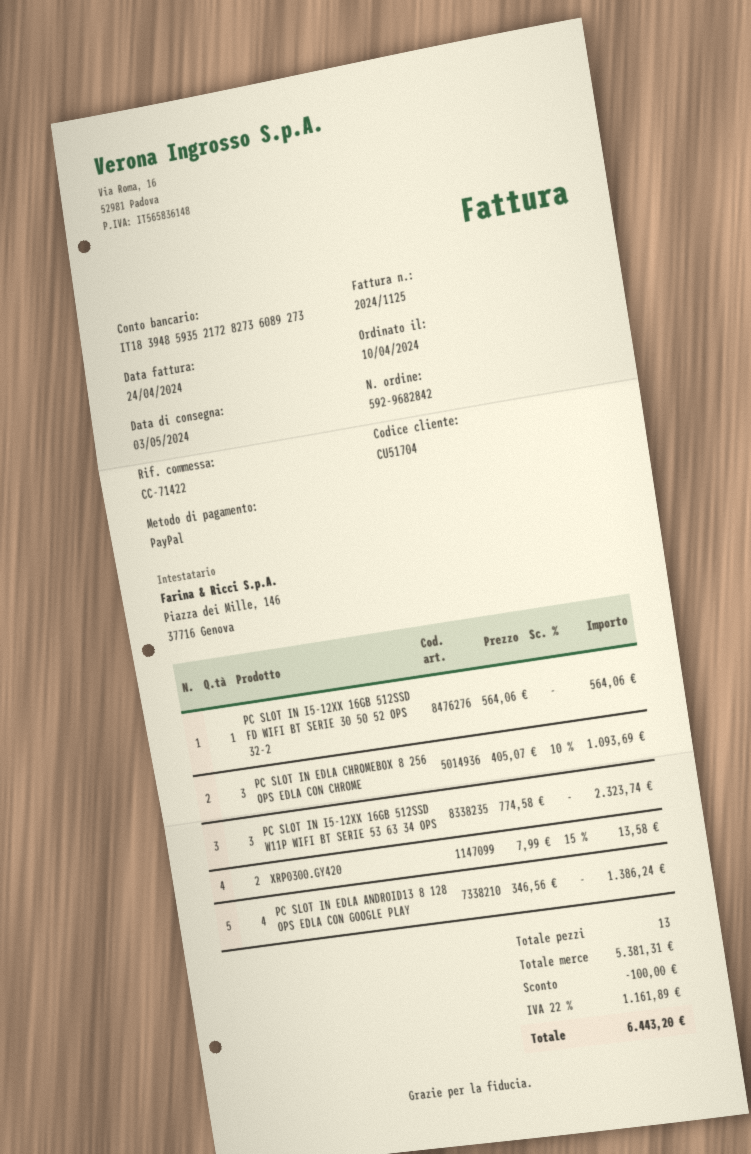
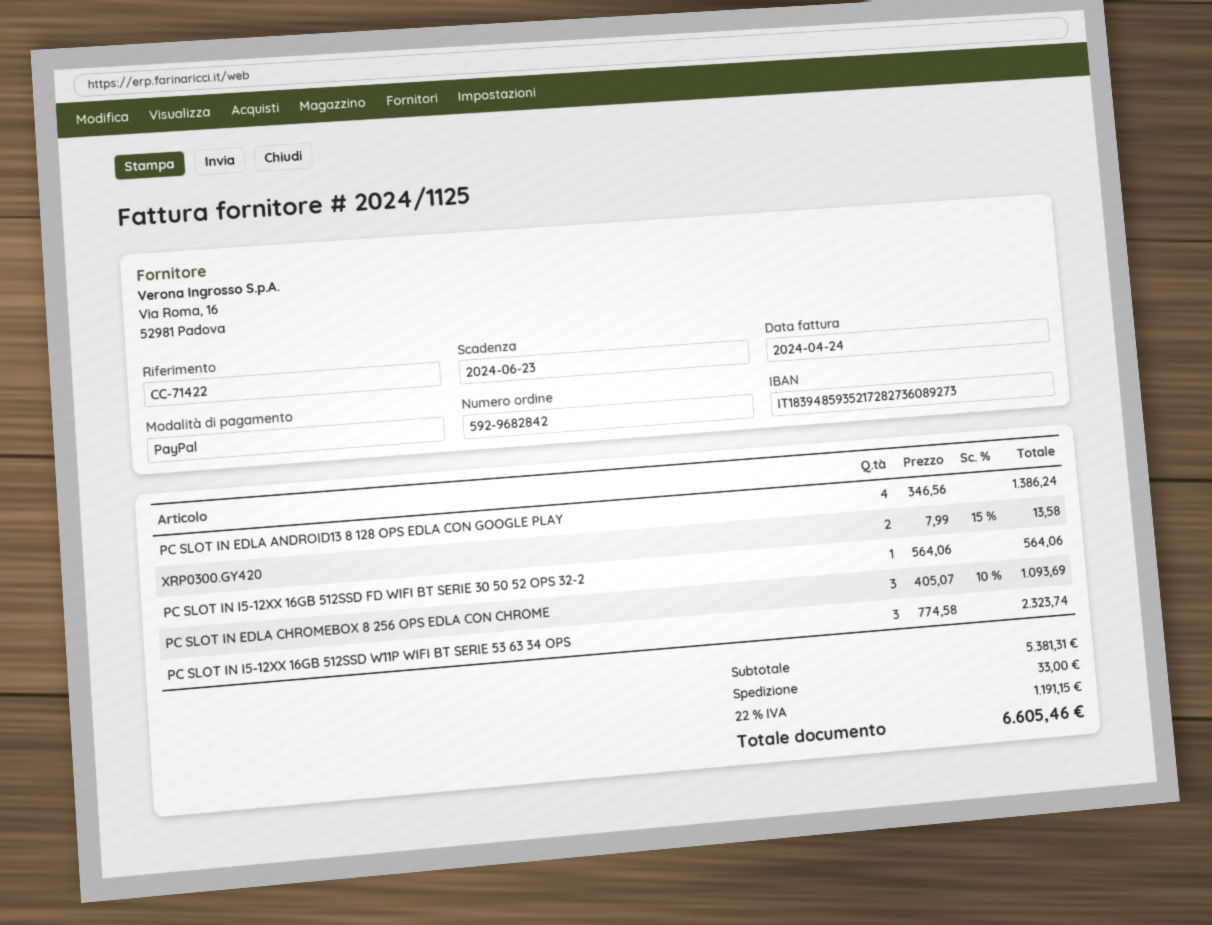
discount: 100.00 -> none
shipping: none -> 33.00
tax: 22% = 1161.89 -> 22% = 1191.15
total: 6443.20 -> 6605.46

